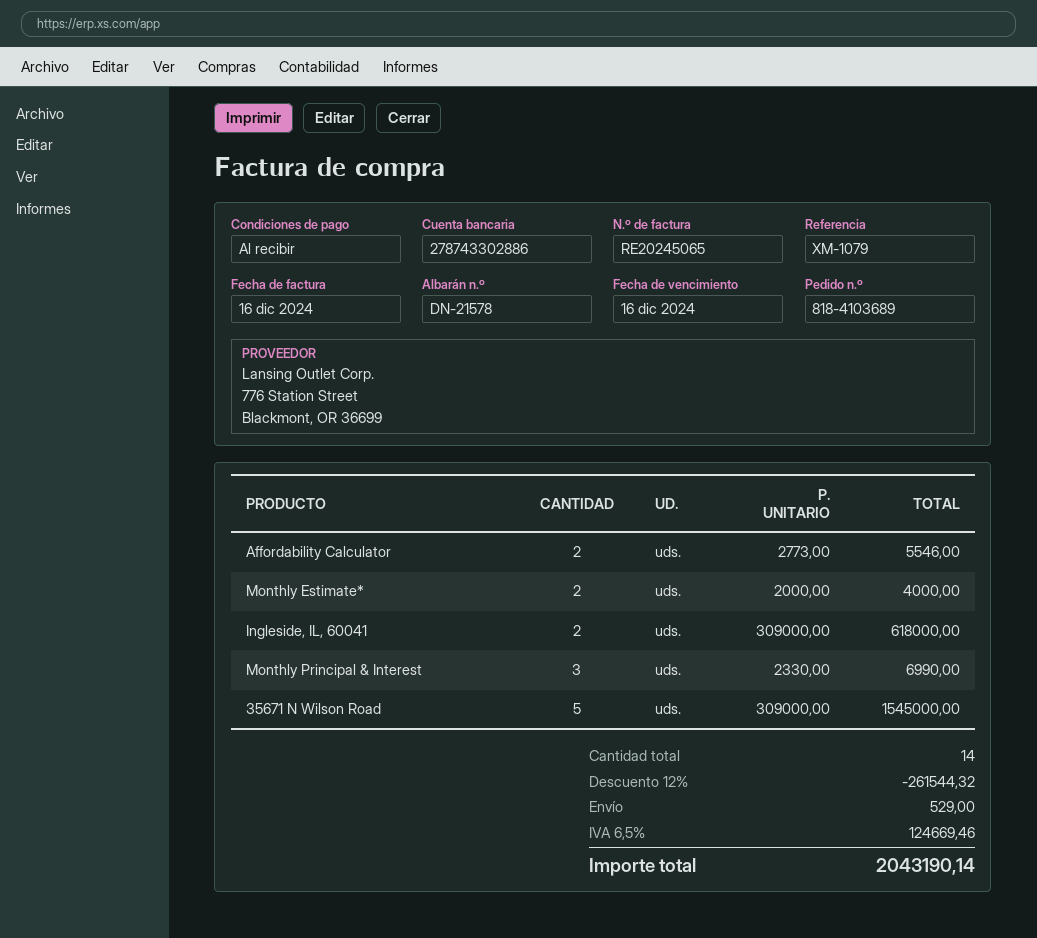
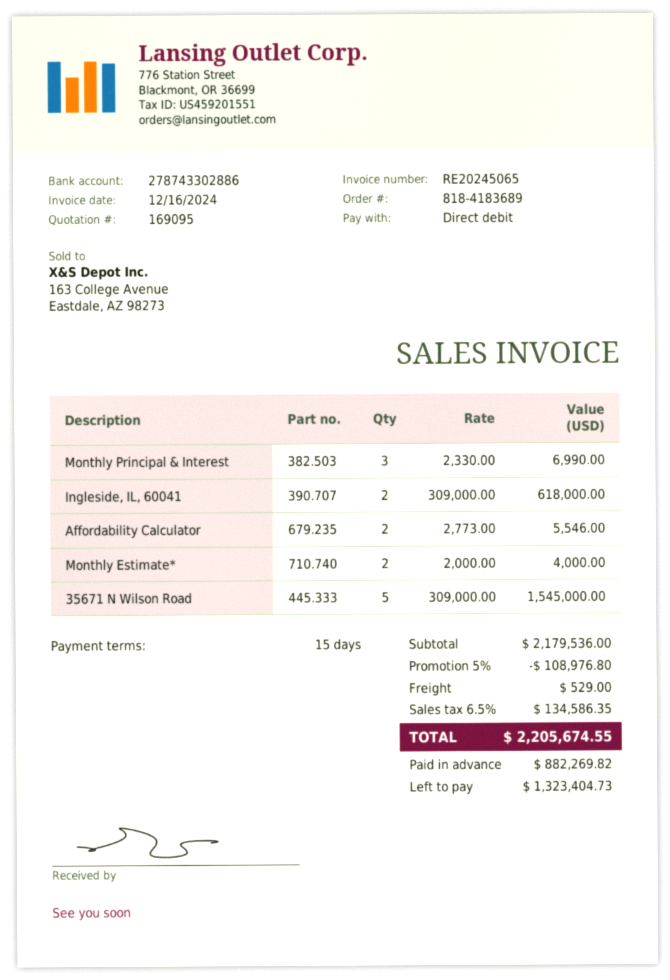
order number: 818-4103689 -> 818-4183689
payment terms: on receipt -> 15 days
discount: 12% = 261544.32 -> 5% = 108976.80
tax: 6.5% = 124669.46 -> 6.5% = 134586.35
total: 2043190.14 -> 2205674.55

